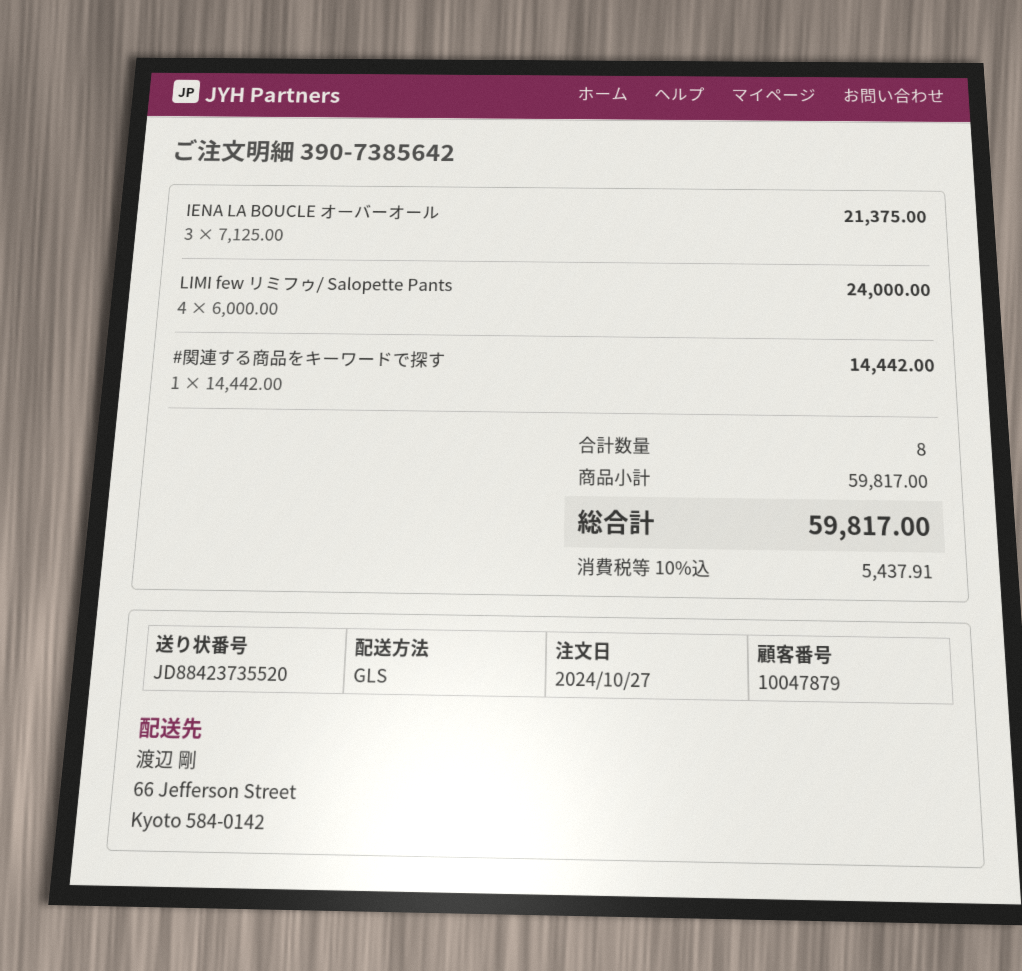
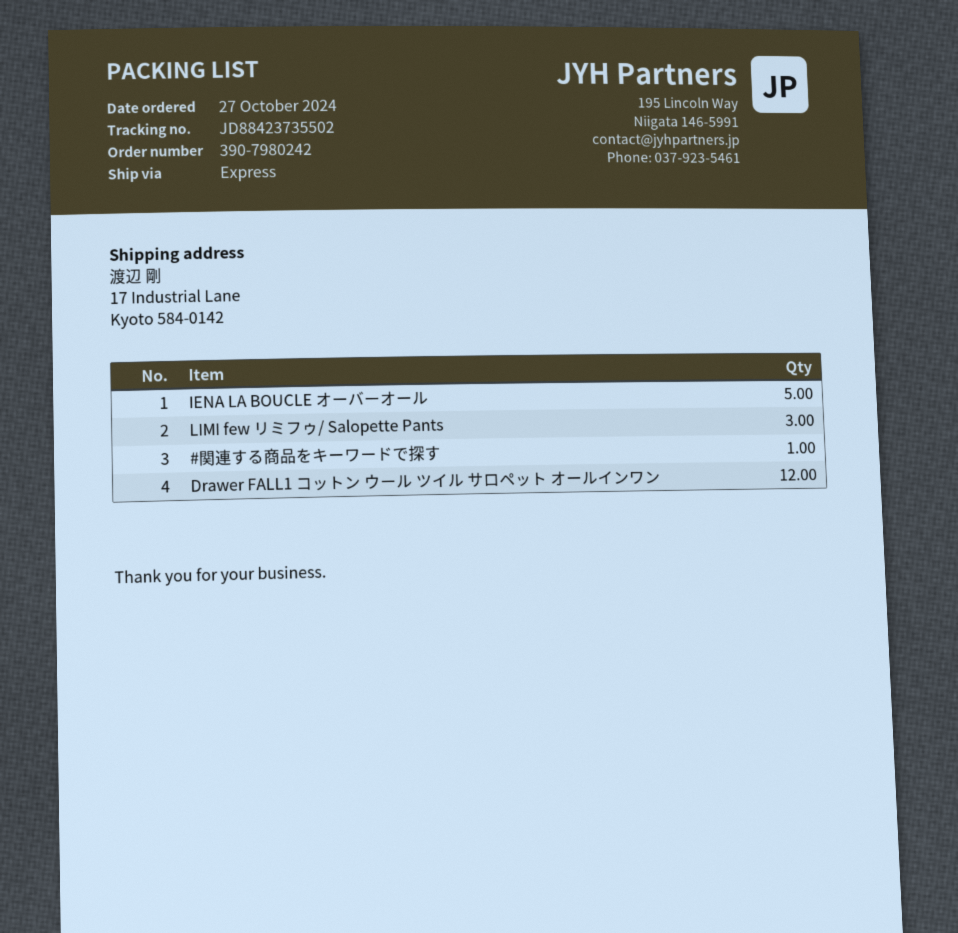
order number: 390-7385642 -> 390-7980242
shipping method: GLS -> express
tracking number: JD88423735520 -> JD88423735502
ship to: 66 Jefferson Street, Kyoto 584-0142 -> 17 Industrial Lane, Kyoto 584-0142
IENA LA BOUCLE オーバーオール: 3 -> 5
LIMI few リミフゥ/ Salopette Pants: 4 -> 3
Drawer FALL1 コットン ウール ツイル サロペット オールインワン: none -> 12

